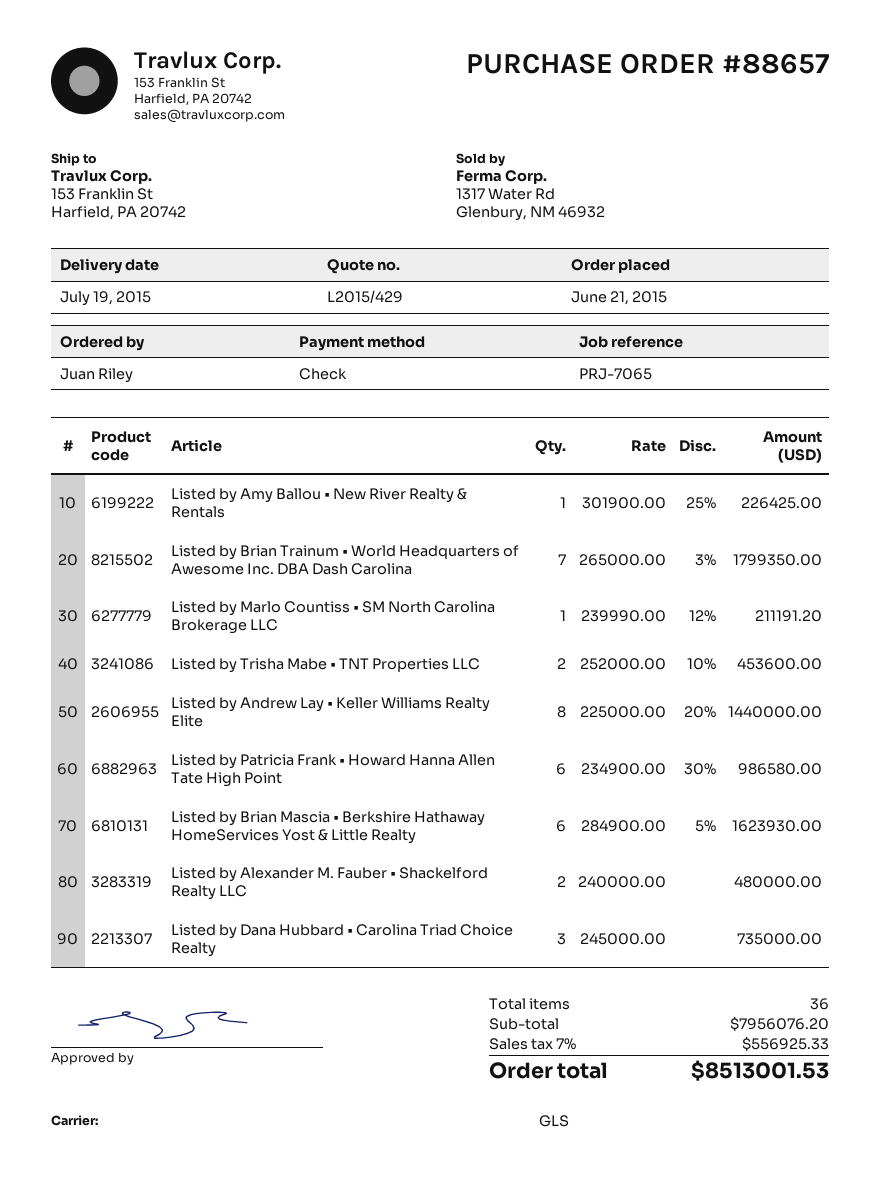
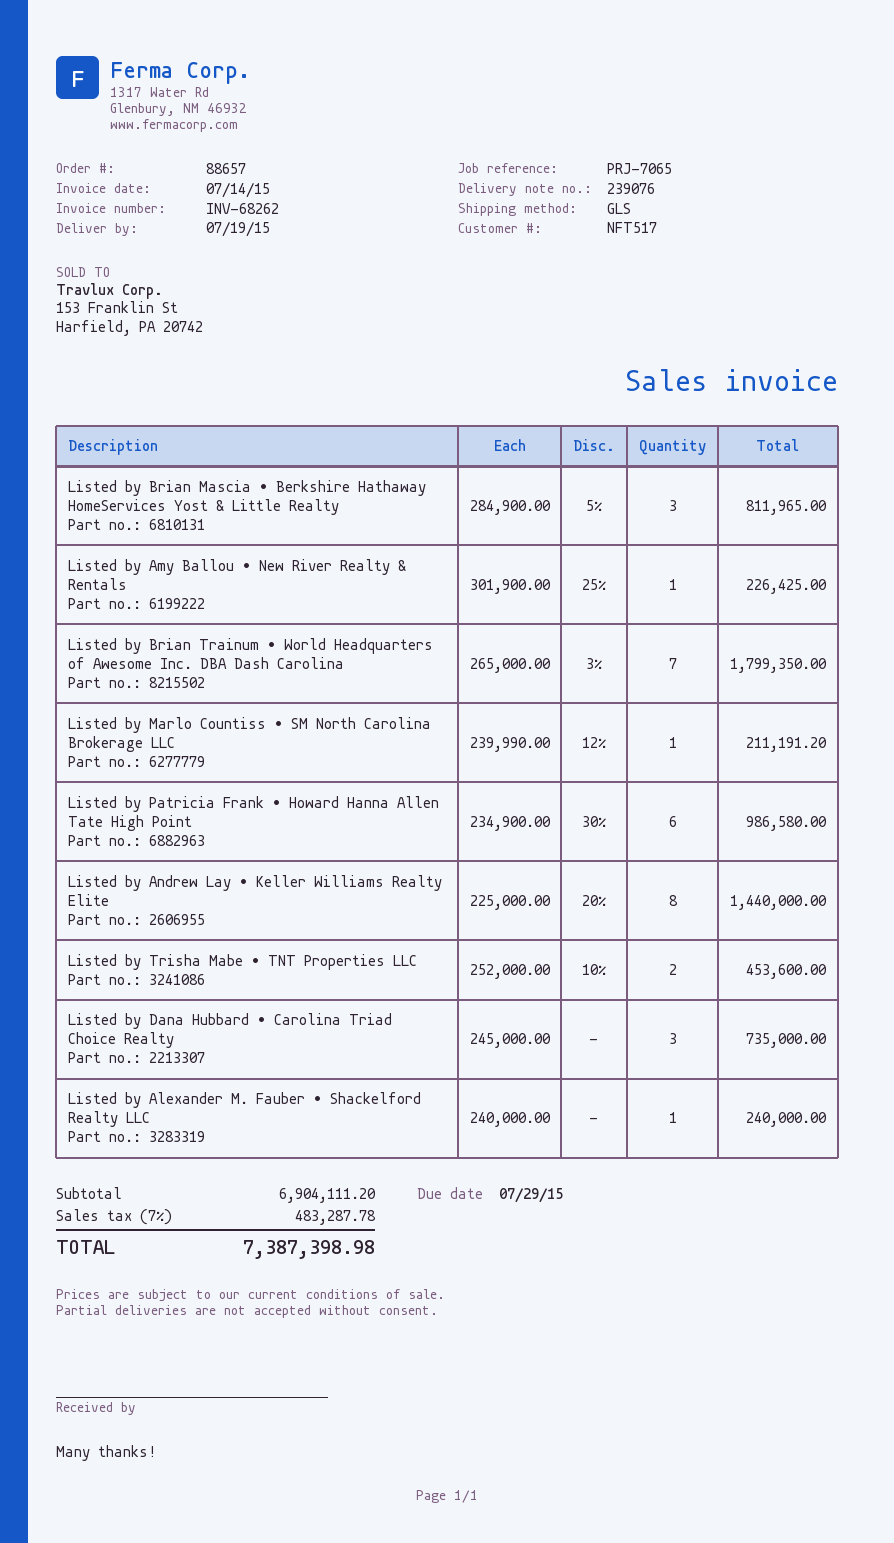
Listed by Brian Mascia • Berkshire Hathaway HomeServices Yost & Little Realty: 6 x 284900.00 - 5% = 1623930.00 -> 3 x 284900.00 - 5% = 811965.00
Listed by Alexander M. Fauber • Shackelford Realty LLC: 2 x 240000.00 = 480000.00 -> 1 x 240000.00 = 240000.00
subtotal: 7956076.20 -> 6904111.20
tax: 7% = 556925.33 -> 7% = 483287.78
total: 8513001.53 -> 7387398.98

